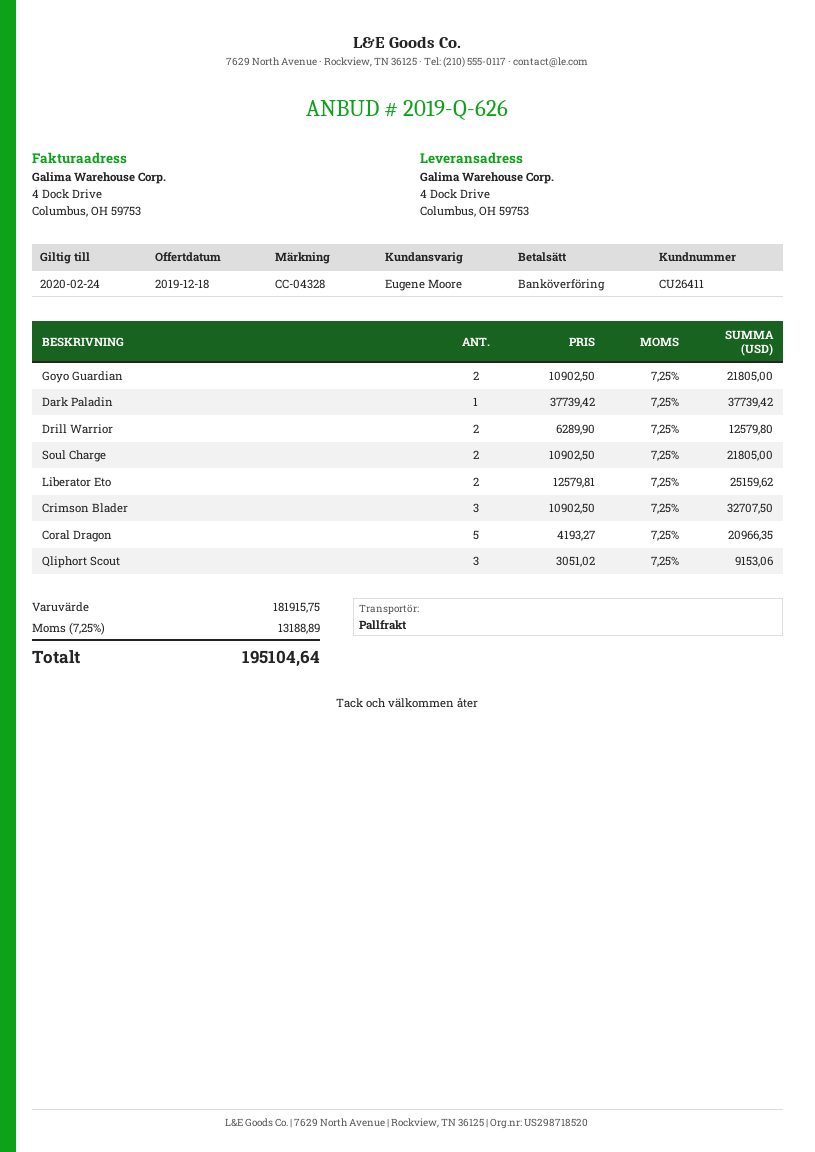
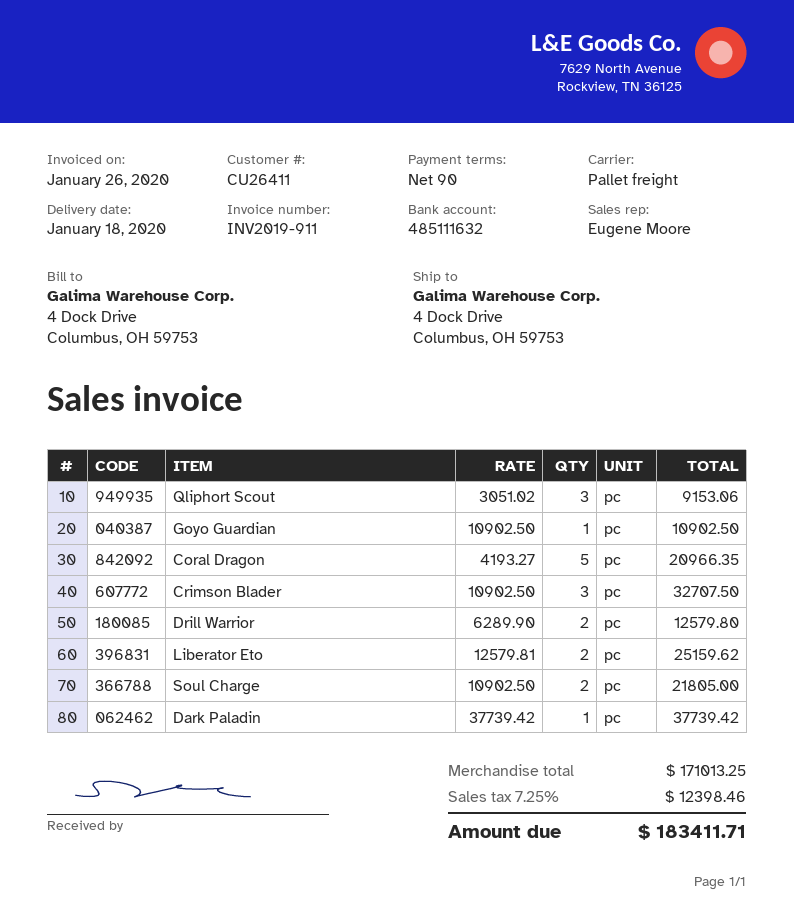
Goyo Guardian: 2 x 10902.50 = 21805.00 -> 1 x 10902.50 = 10902.50
subtotal: 181915.75 -> 171013.25
tax: 7.25% = 13188.89 -> 7.25% = 12398.46
total: 195104.64 -> 183411.71

